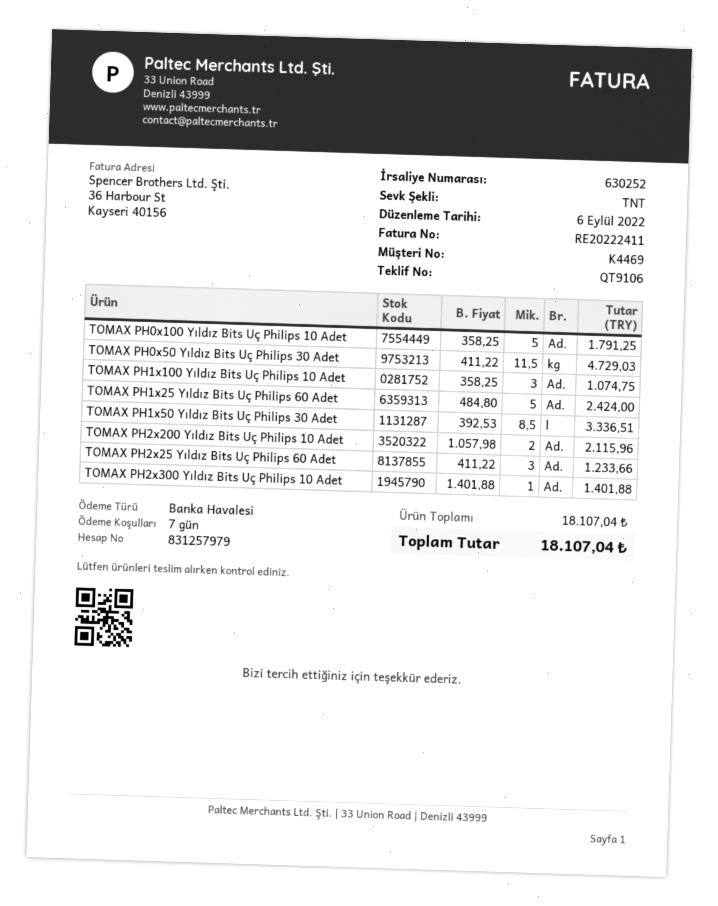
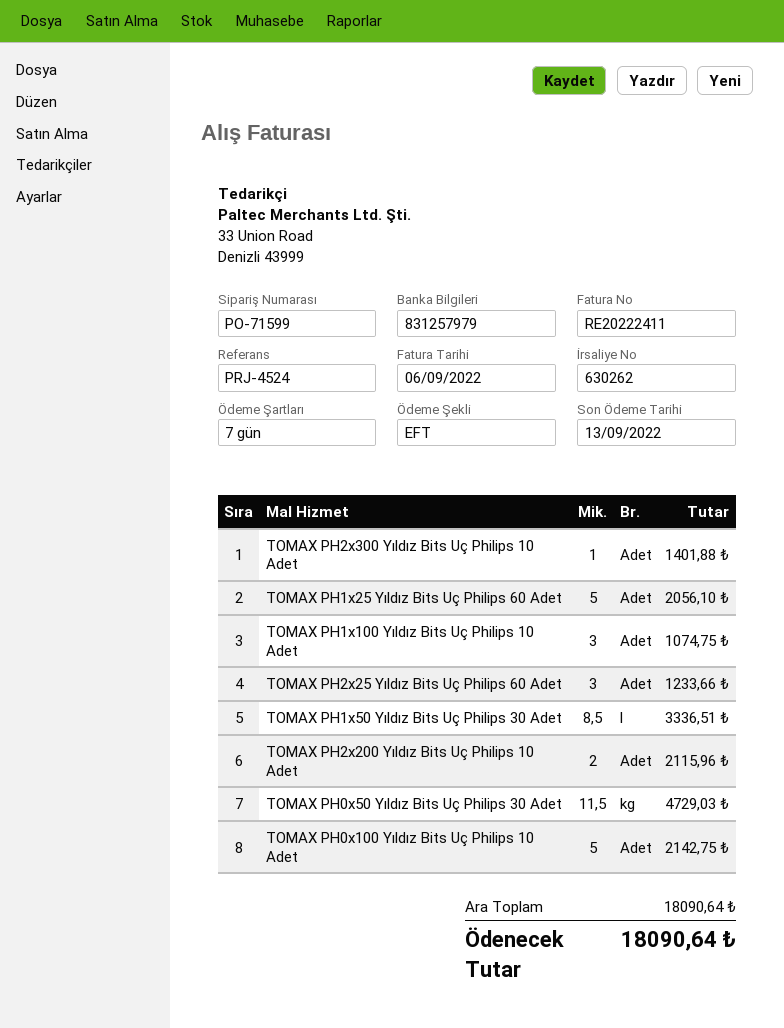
delivery note number: 630252 -> 630262
TOMAX PH0x100 Yıldız Bits Uç Philips 10 Adet: 5 for 1791.25 -> 5 for 2142.75
TOMAX PH1x25 Yıldız Bits Uç Philips 60 Adet: 5 for 2424.00 -> 5 for 2056.10
subtotal: 18107.04 -> 18090.64
total: 18107.04 -> 18090.64

